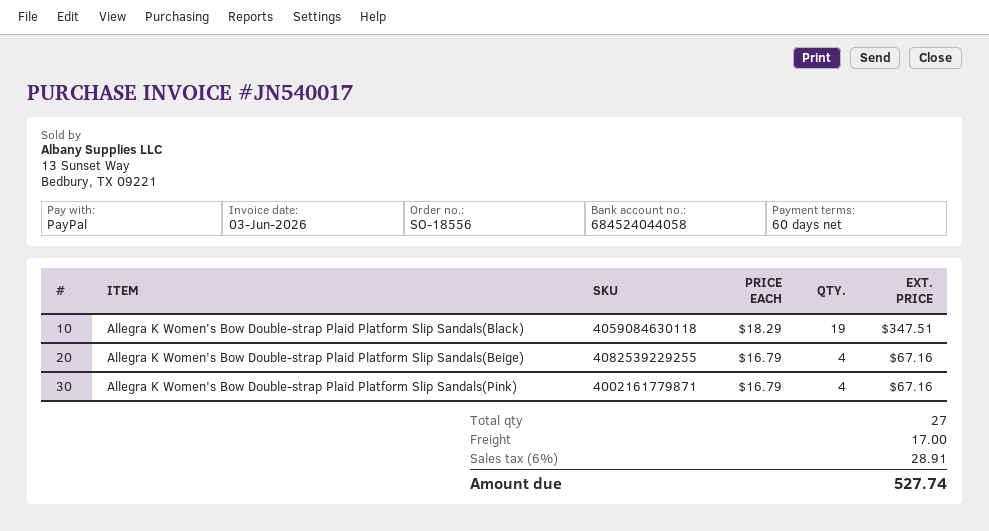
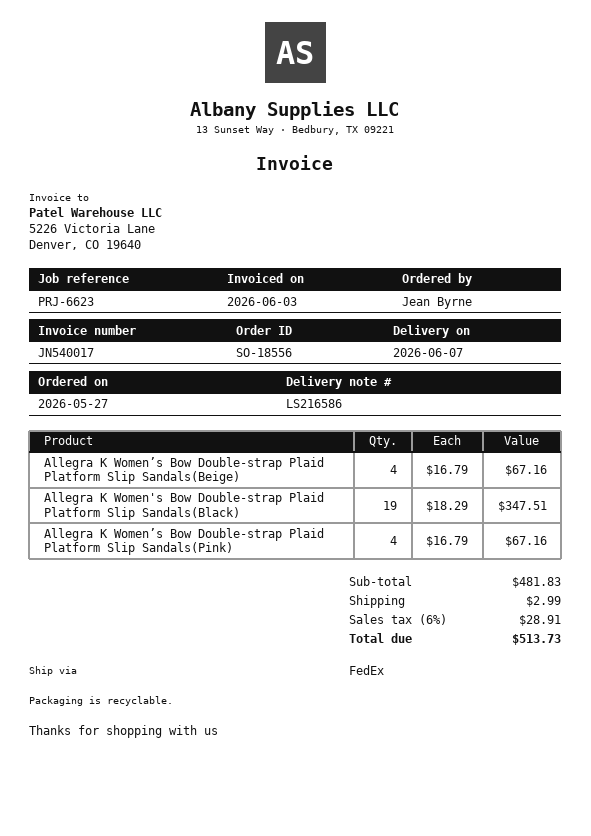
shipping: 17.00 -> 2.99
total: 527.74 -> 513.73

